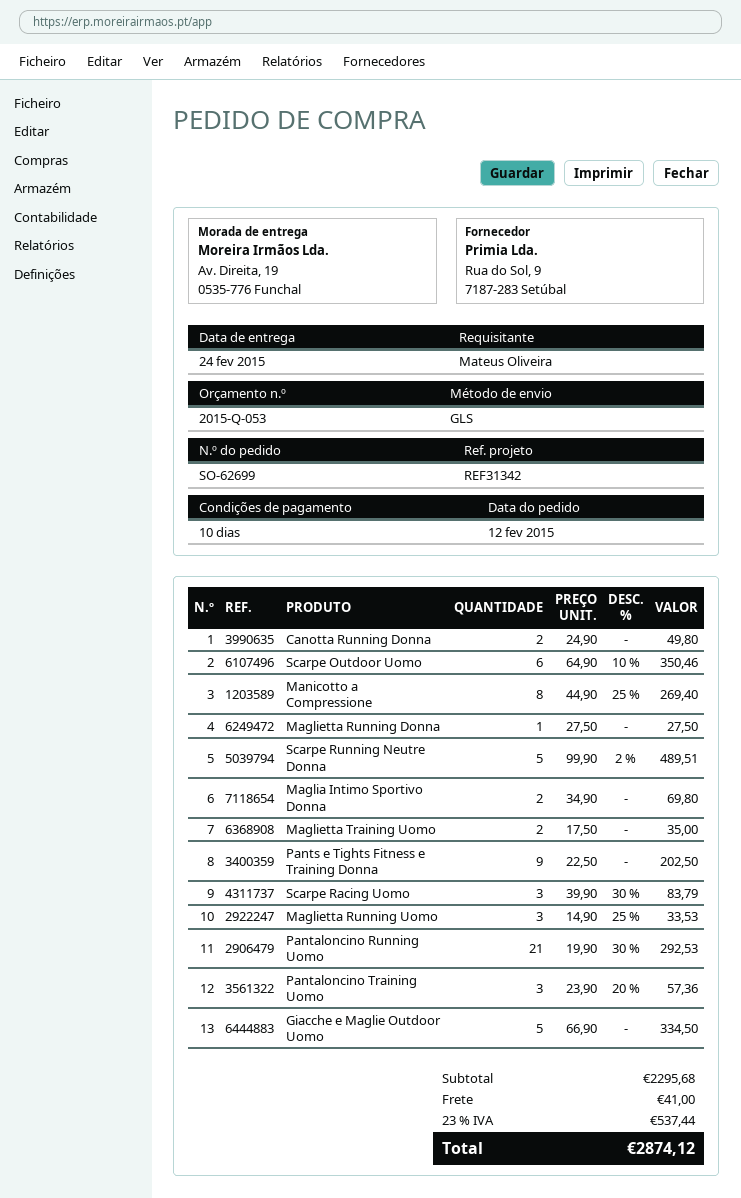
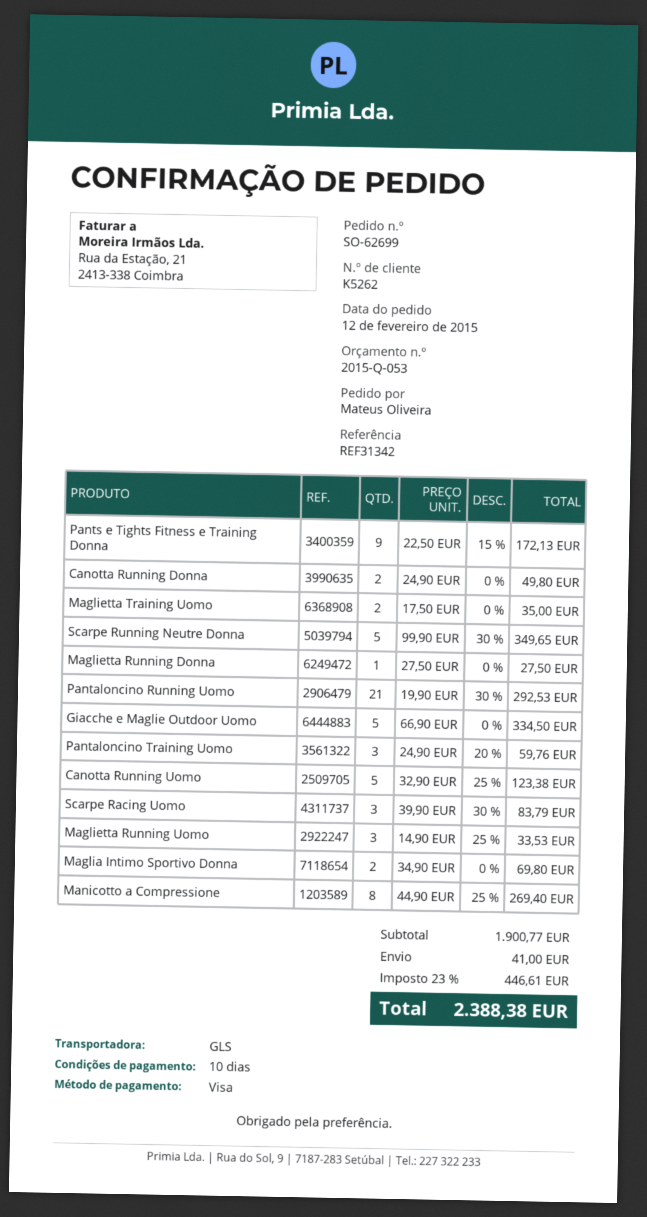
Scarpe Outdoor Uomo: 6 x 64.90 - 10% = 350.46 -> none
Scarpe Running Neutre Donna: 5 x 99.90 - 2% = 489.51 -> 5 x 99.90 - 30% = 349.65
Pants e Tights Fitness e Training Donna: 9 x 22.50 = 202.50 -> 9 x 22.50 - 15% = 172.13
Pantaloncino Training Uomo: 3 x 23.90 - 20% = 57.36 -> 3 x 24.90 - 20% = 59.76
Canotta Running Uomo: none -> 5 x 32.90 - 25% = 123.38
subtotal: 2295.68 -> 1900.77
tax: 23% = 537.44 -> 23% = 446.61
total: 2874.12 -> 2388.38

